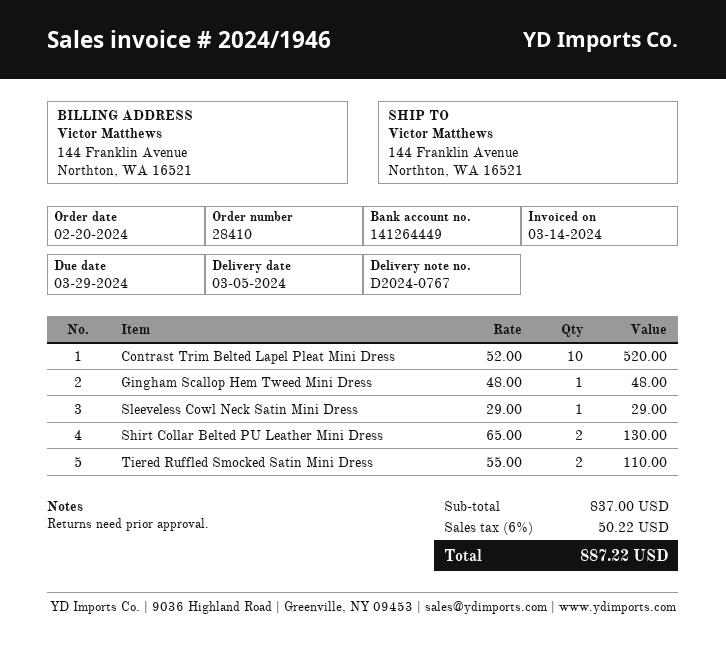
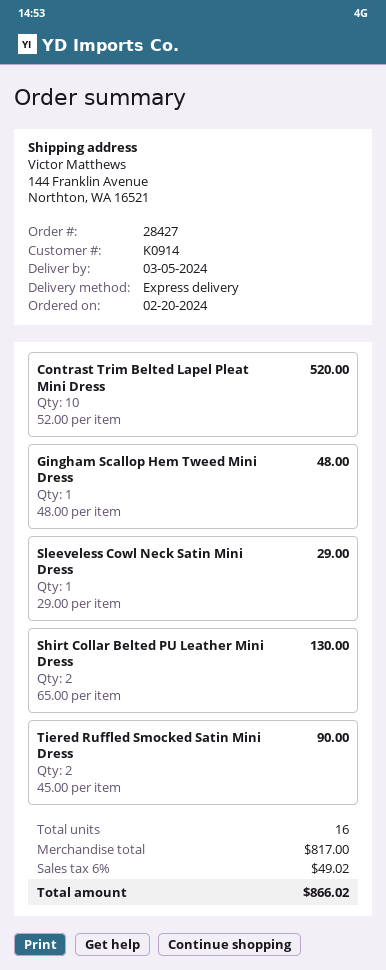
order number: 28410 -> 28427
Tiered Ruffled Smocked Satin Mini Dress: 2 x 55.00 = 110.00 -> 2 x 45.00 = 90.00
subtotal: 837.00 -> 817.00
tax: 6% = 50.22 -> 6% = 49.02
total: 887.22 -> 866.02

